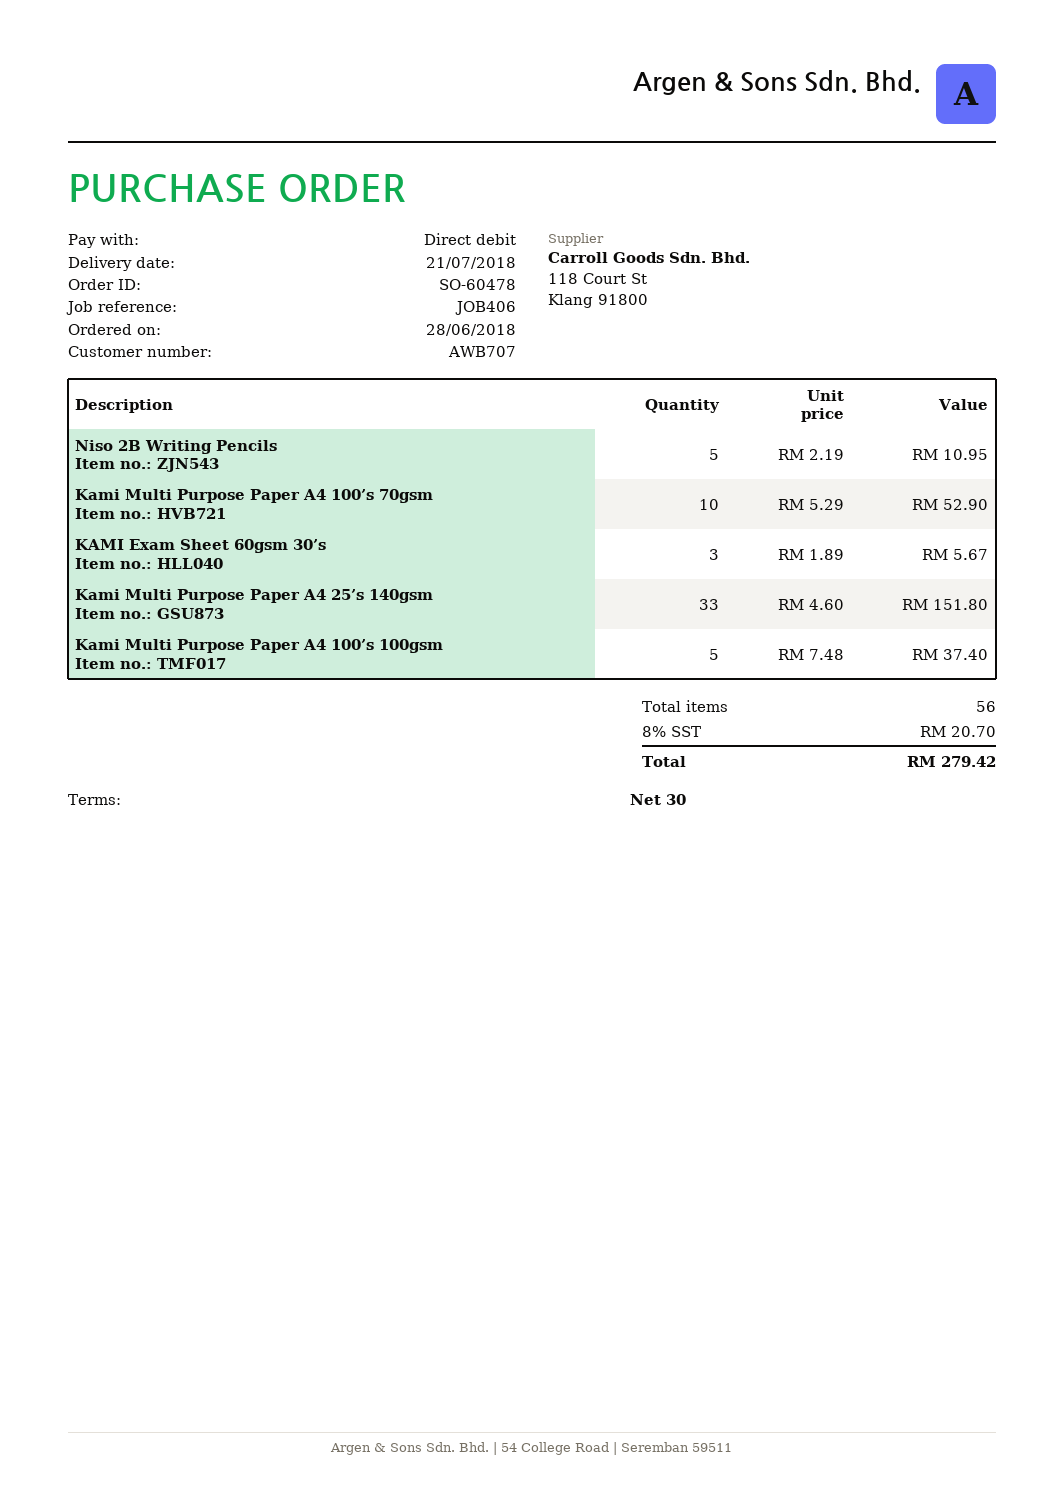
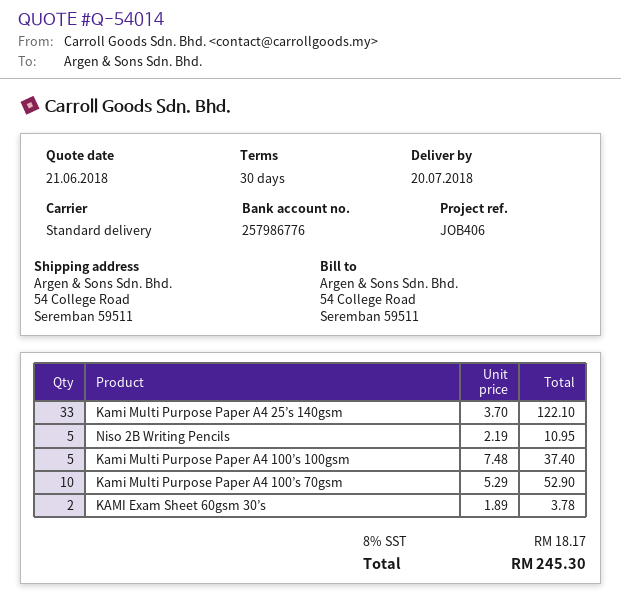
delivery date: 2018-07-21 -> 2018-07-20
KAMI Exam Sheet 60gsm 30’s: 3 x 1.89 = 5.67 -> 2 x 1.89 = 3.78
Kami Multi Purpose Paper A4 25’s 140gsm: 33 x 4.60 = 151.80 -> 33 x 3.70 = 122.10
tax: 8% = 20.70 -> 8% = 18.17
total: 279.42 -> 245.30

